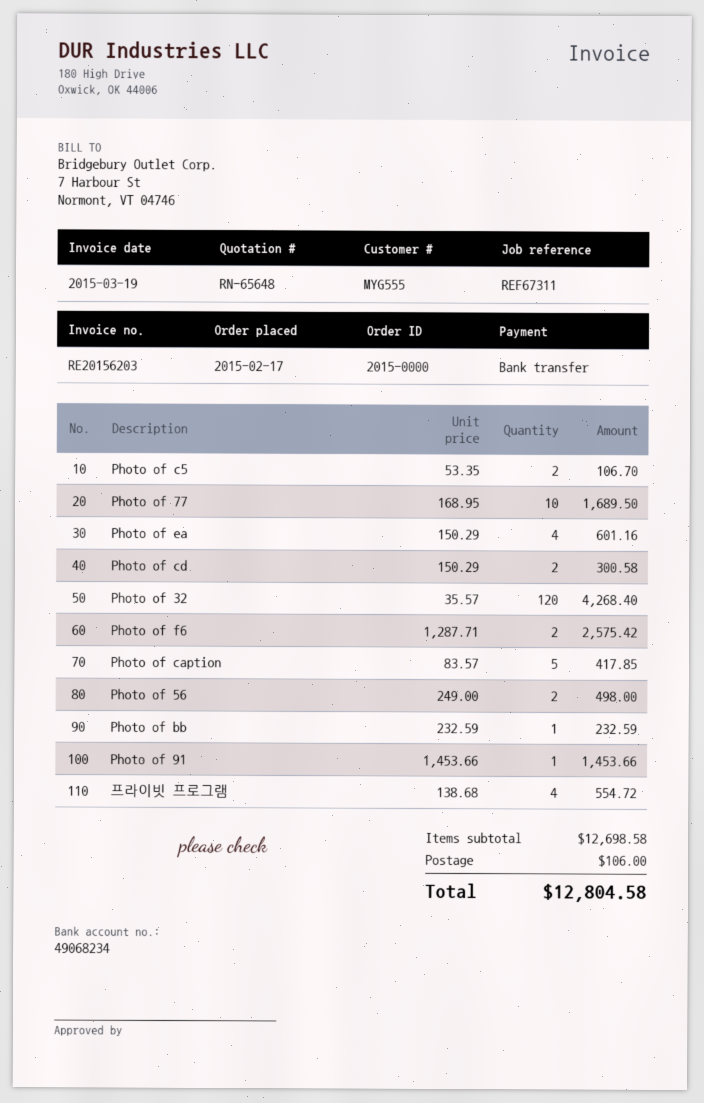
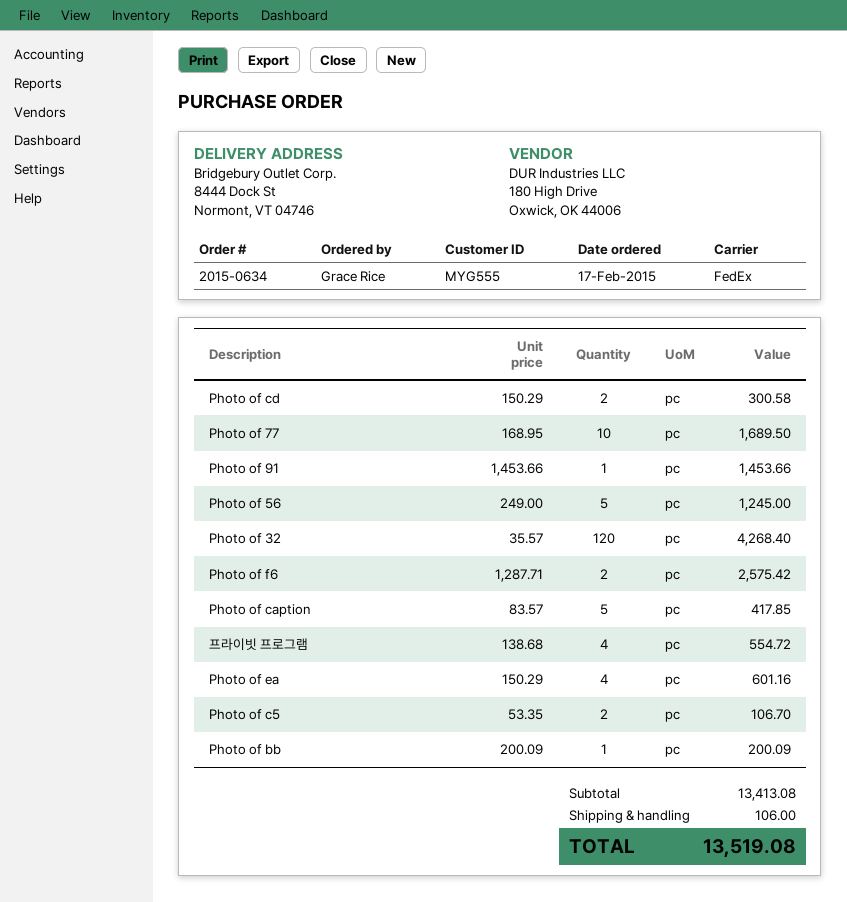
order number: 2015-0000 -> 2015-0634
Photo of 56: 2 x 249.00 = 498.00 -> 5 x 249.00 = 1245.00
Photo of bb: 1 x 232.59 = 232.59 -> 1 x 200.09 = 200.09
subtotal: 12698.58 -> 13413.08
total: 12804.58 -> 13519.08

